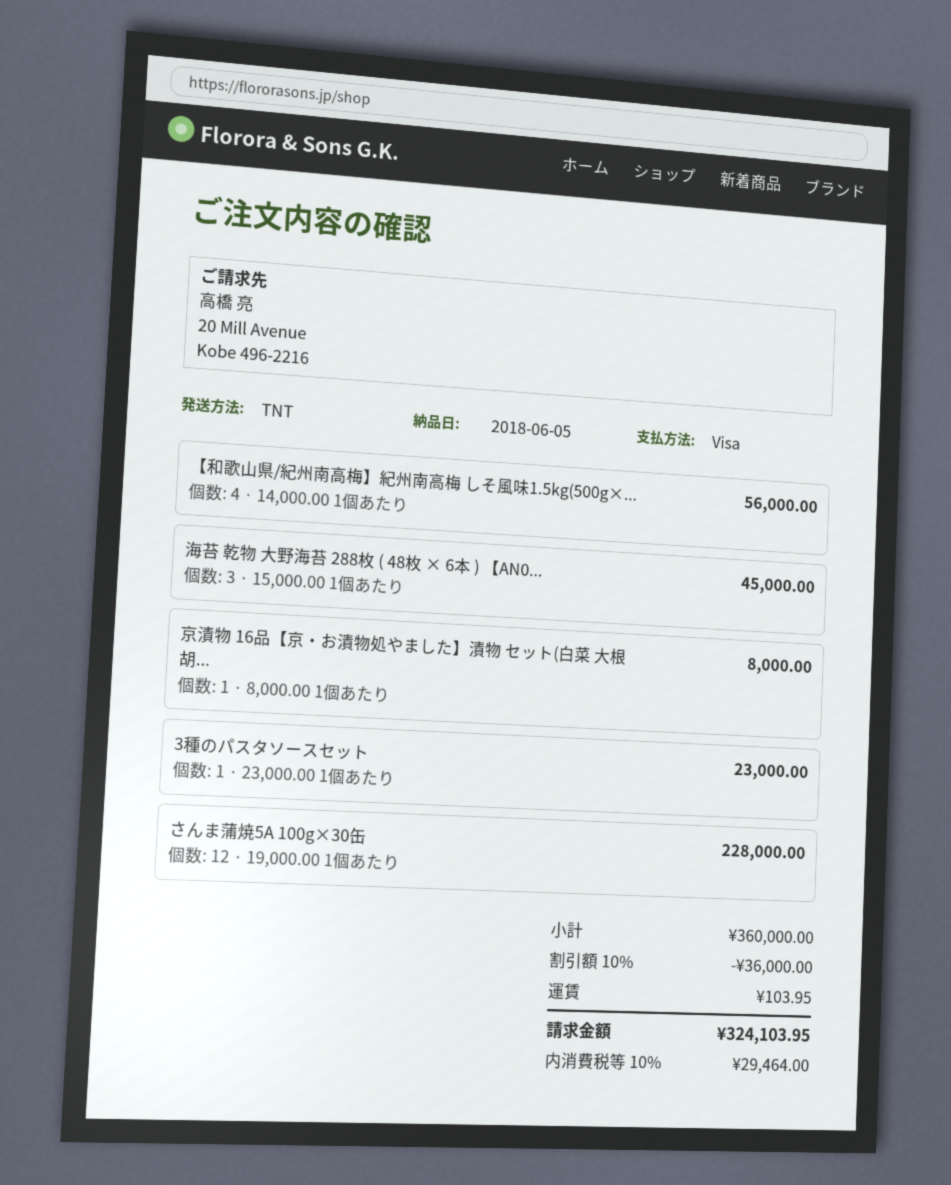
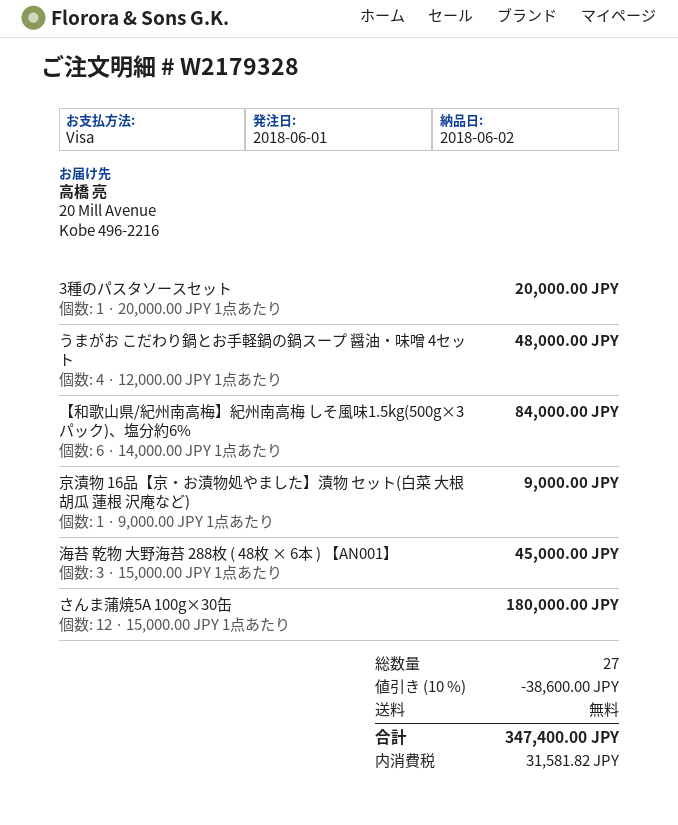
delivery date: 2018-06-05 -> 2018-06-02
【和歌山県/紀州南高梅】紀州南高梅 しそ風味1.5kg(500g×...: 4 x 14000.00 = 56000.00 -> 6 x 14000.00 = 84000.00
京漬物 16品【京・お漬物処やました】漬物 セット(白菜 大根 胡...: 1 x 8000.00 = 8000.00 -> 1 x 9000.00 = 9000.00
3種のパスタソースセット: 1 x 23000.00 = 23000.00 -> 1 x 20000.00 = 20000.00
さんま蒲焼5A 100g×30缶: 12 x 19000.00 = 228000.00 -> 12 x 15000.00 = 180000.00
うまがお こだわり鍋とお手軽鍋の鍋スープ 醤油・味噌 4セット: none -> 4 x 12000.00 = 48000.00
discount: 10% = 36000.00 -> 10% = 38600.00
shipping: 103.95 -> 0.00
tax: 29464.00 -> 31581.82
total: 324103.95 -> 347400.00

